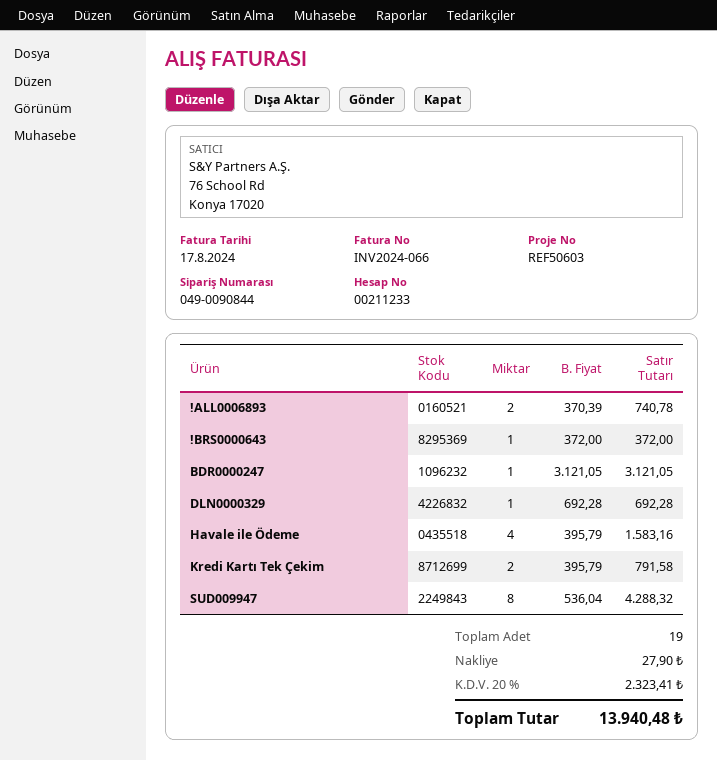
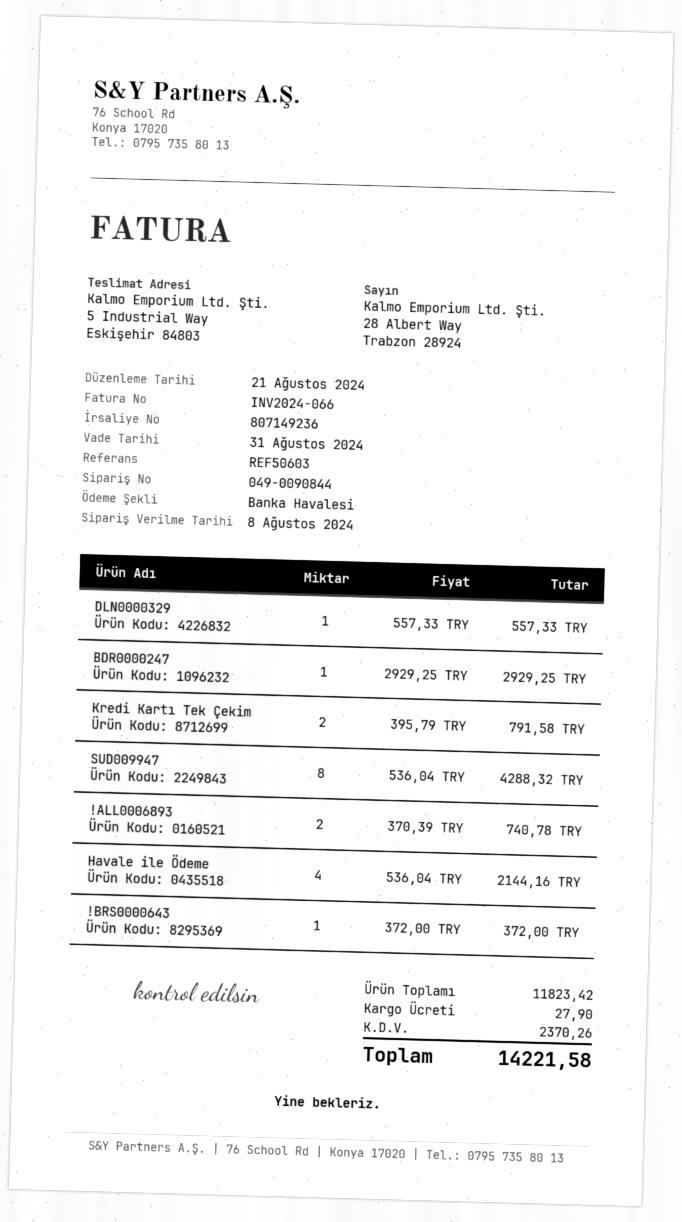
invoice date: 2024-08-17 -> 2024-08-21
BDR0000247: 1 x 3121.05 = 3121.05 -> 1 x 2929.25 = 2929.25
DLN0000329: 1 x 692.28 = 692.28 -> 1 x 557.33 = 557.33
Havale ile Ödeme: 4 x 395.79 = 1583.16 -> 4 x 536.04 = 2144.16
tax: 2323.41 -> 2370.26
total: 13940.48 -> 14221.58

